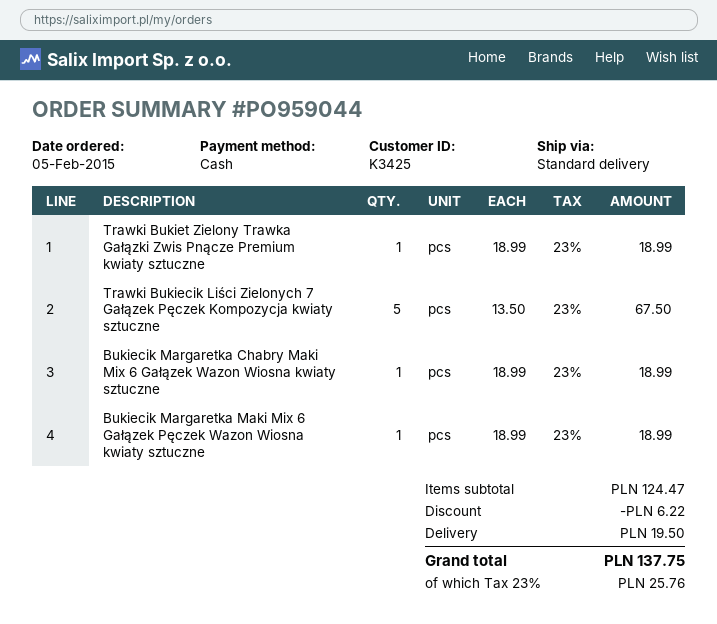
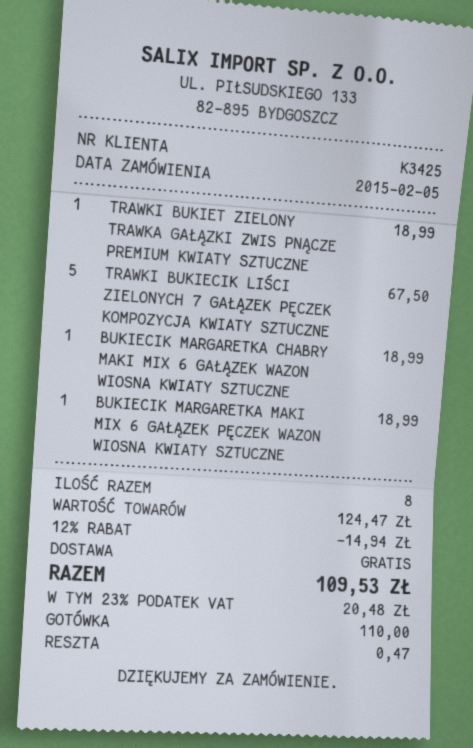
discount: 6.22 -> 14.94
shipping: 19.50 -> 0.00
tax: 23% = 25.76 -> 23% = 20.48
total: 137.75 -> 109.53

